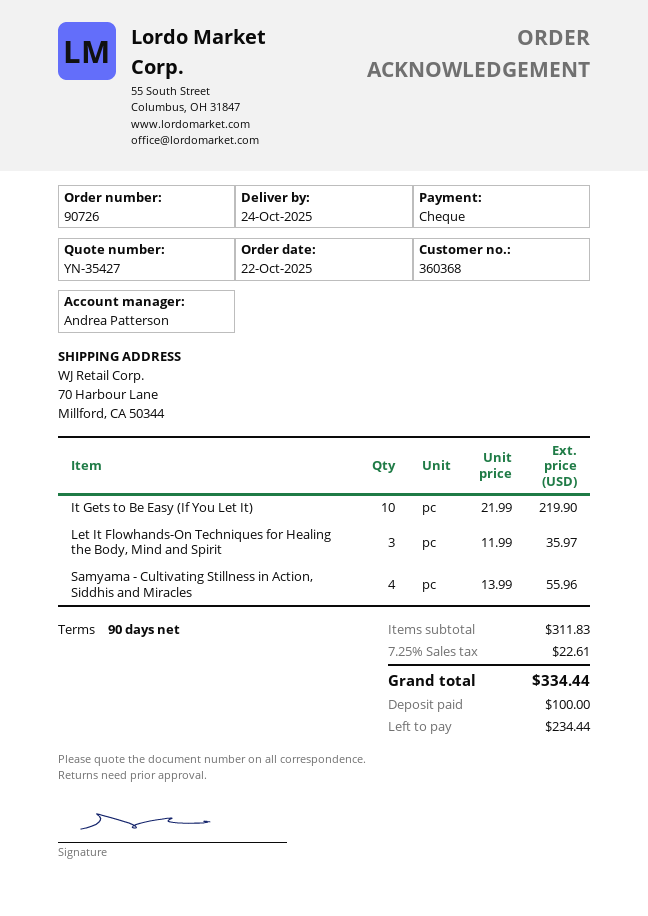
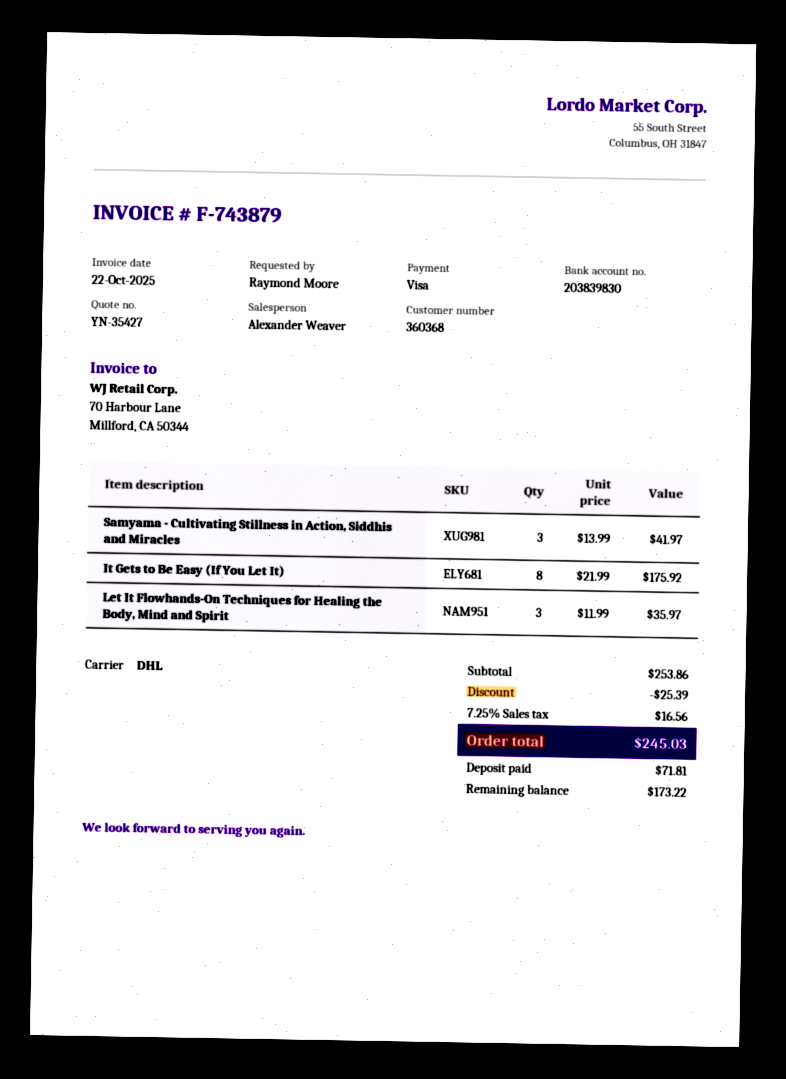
sales rep: Andrea Patterson -> Alexander Weaver
payment method: cheque -> Visa
It Gets to Be Easy (If You Let It): 10 x 21.99 = 219.90 -> 8 x 21.99 = 175.92
Samyama - Cultivating Stillness in Action, Siddhis and Miracles: 4 x 13.99 = 55.96 -> 3 x 13.99 = 41.97
subtotal: 311.83 -> 253.86
discount: none -> 25.39
tax: 7.25% = 22.61 -> 7.25% = 16.56
total: 334.44 -> 245.03
deposit: 100.00 -> 71.81
balance: 234.44 -> 173.22

